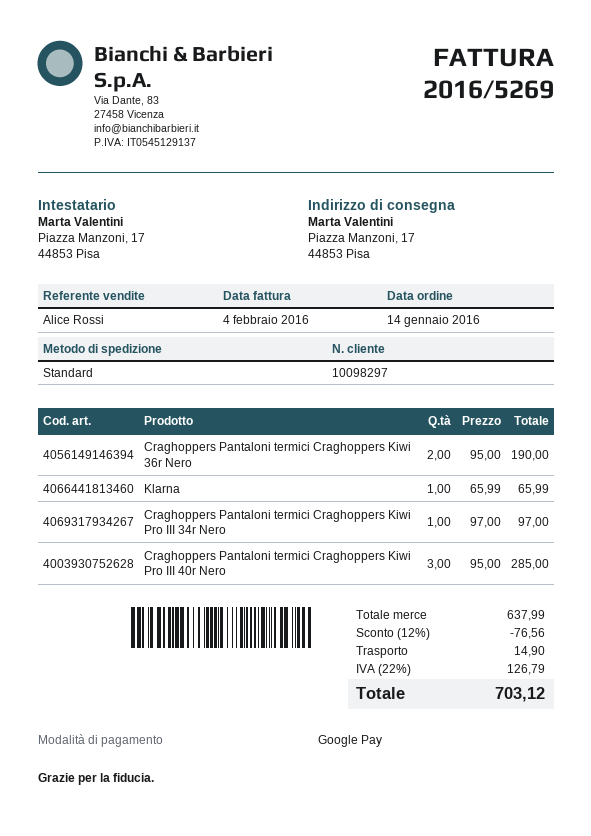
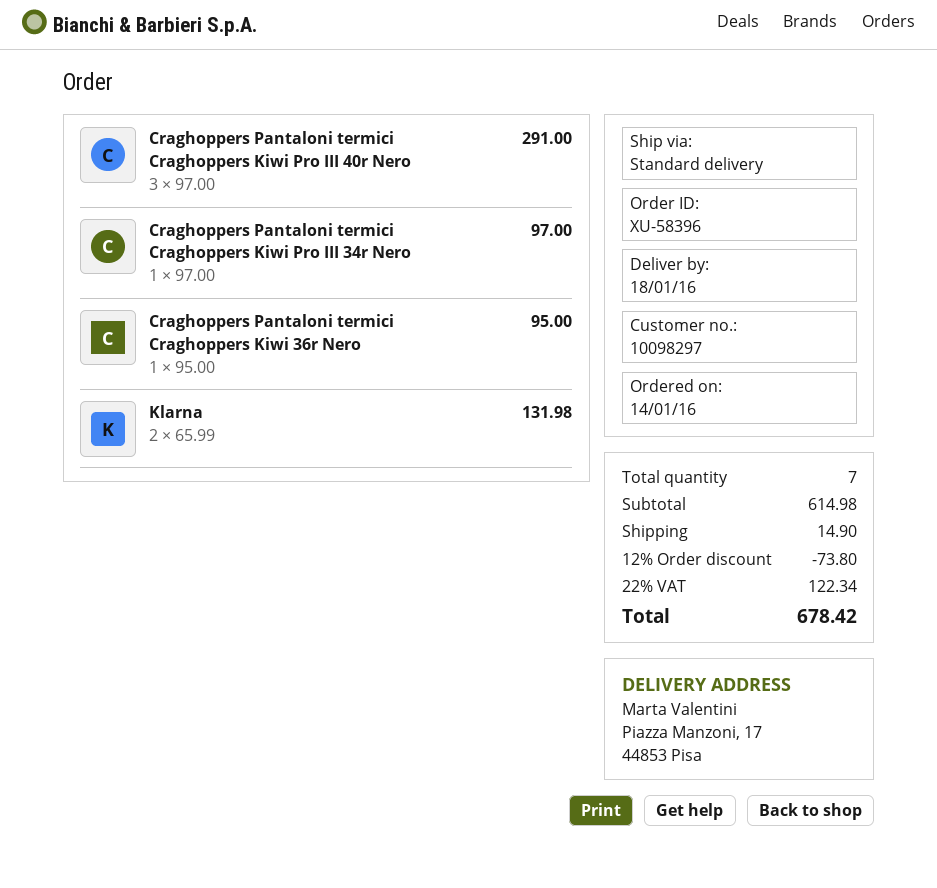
Craghoppers Pantaloni termici Craghoppers Kiwi 36r Nero: 2 x 95.00 = 190.00 -> 1 x 95.00 = 95.00
Klarna: 1 x 65.99 = 65.99 -> 2 x 65.99 = 131.98
Craghoppers Pantaloni termici Craghoppers Kiwi Pro III 40r Nero: 3 x 95.00 = 285.00 -> 3 x 97.00 = 291.00
subtotal: 637.99 -> 614.98
discount: 12% = 76.56 -> 12% = 73.80
tax: 22% = 126.79 -> 22% = 122.34
total: 703.12 -> 678.42

